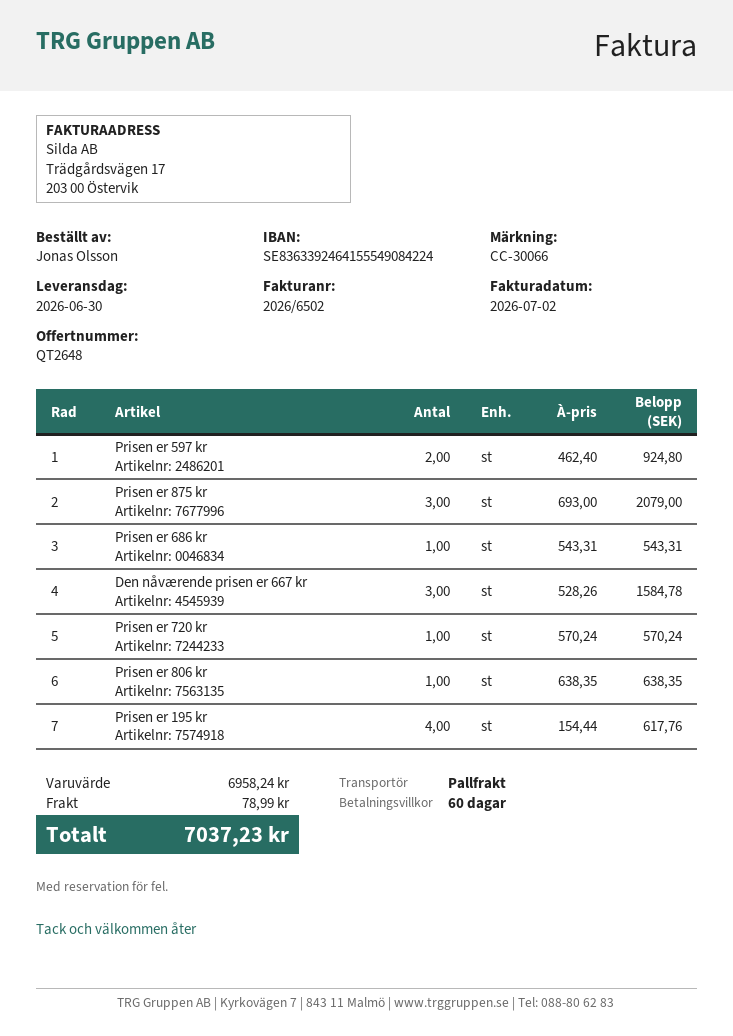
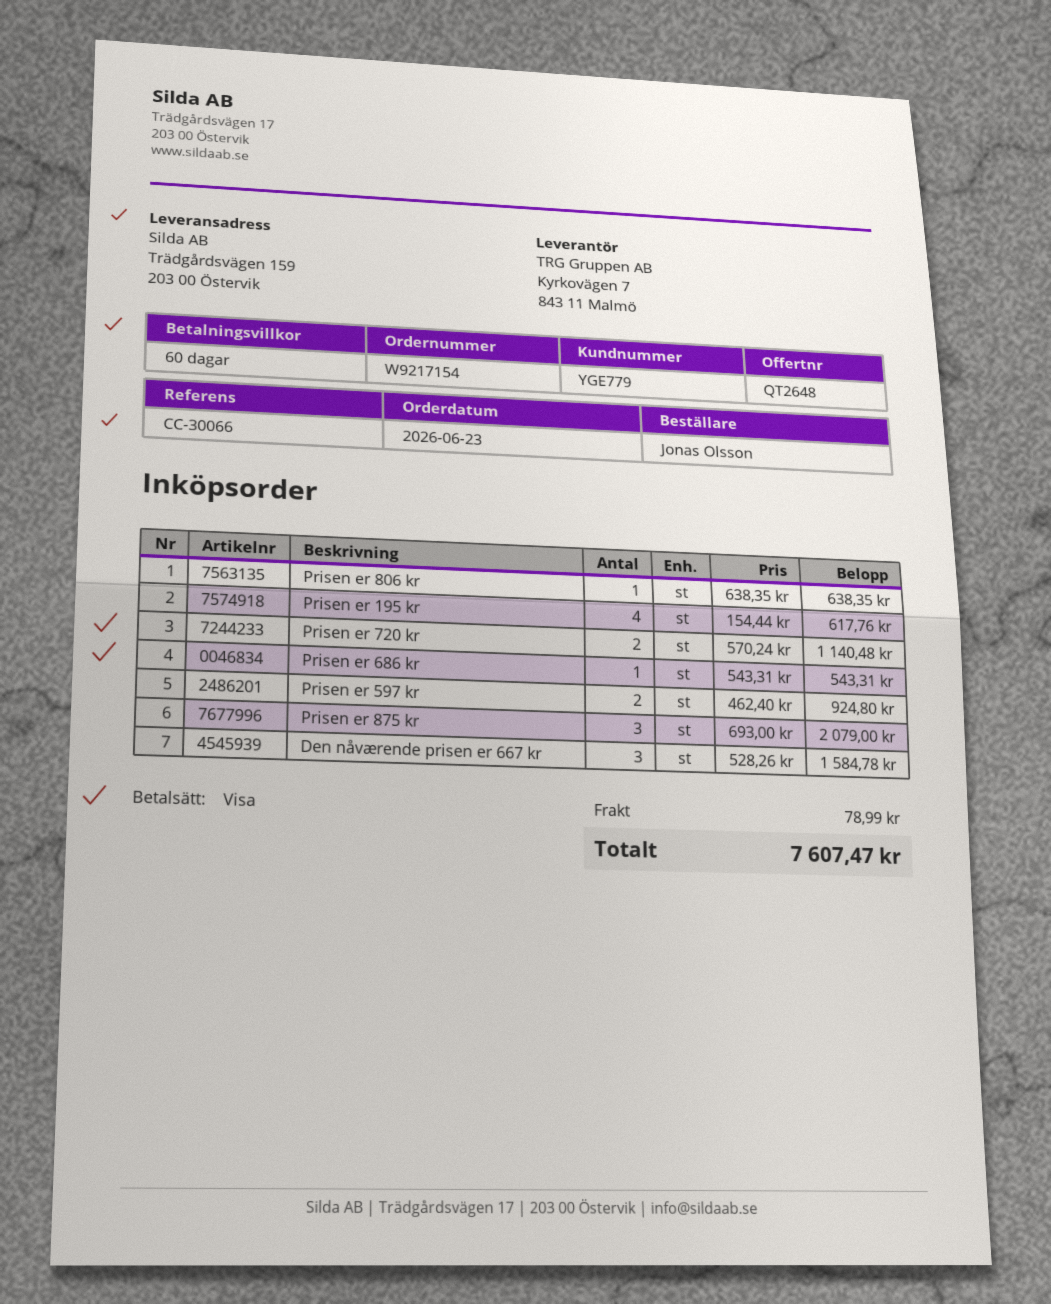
Prisen er 720 kr: 1 x 570.24 = 570.24 -> 2 x 570.24 = 1140.48
total: 7037.23 -> 7607.47

